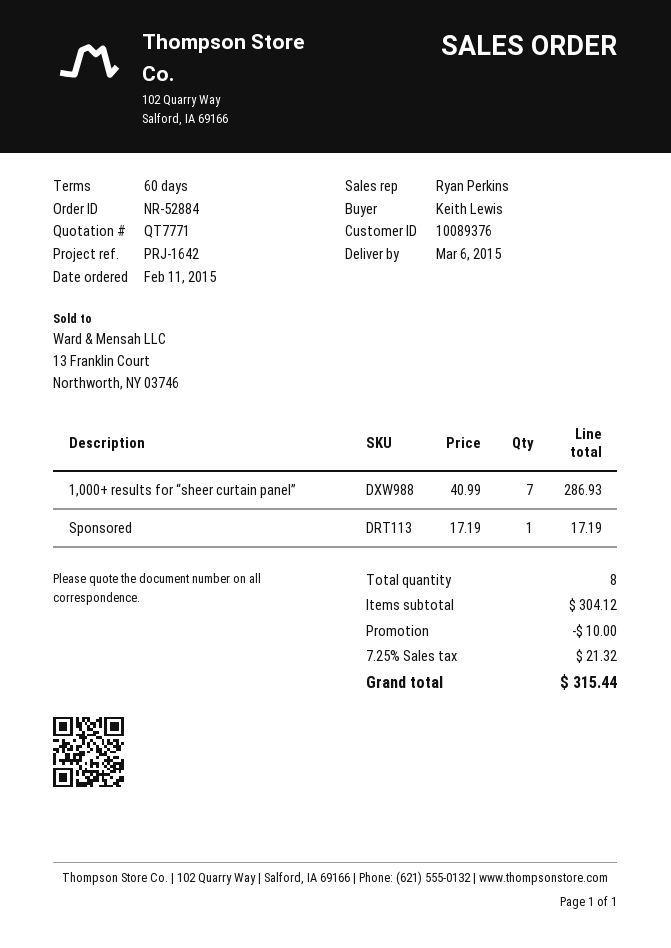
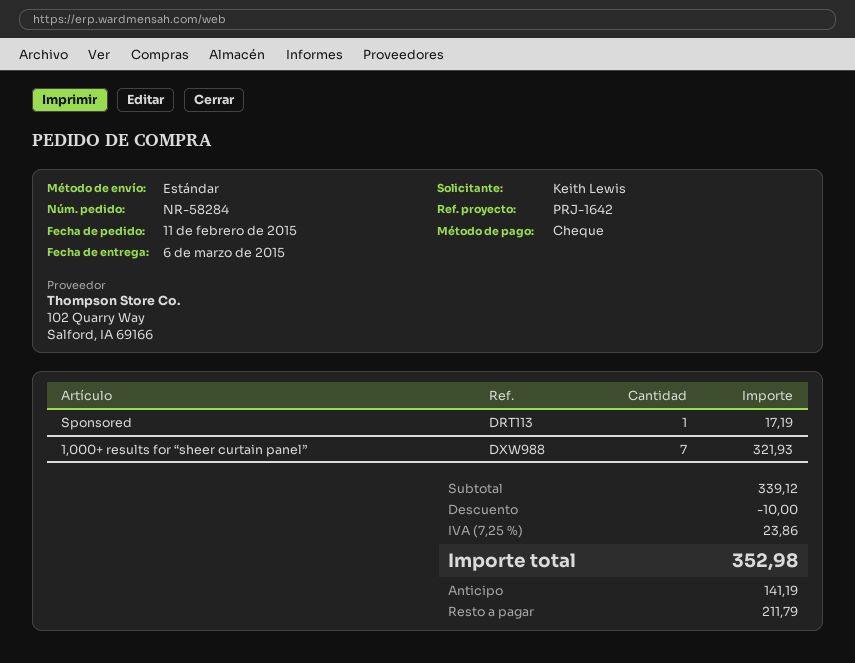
order number: NR-52884 -> NR-58284
1,000+ results for “sheer curtain panel”: 7 for 286.93 -> 7 for 321.93
subtotal: 304.12 -> 339.12
tax: 7.25% = 21.32 -> 7.25% = 23.86
total: 315.44 -> 352.98

